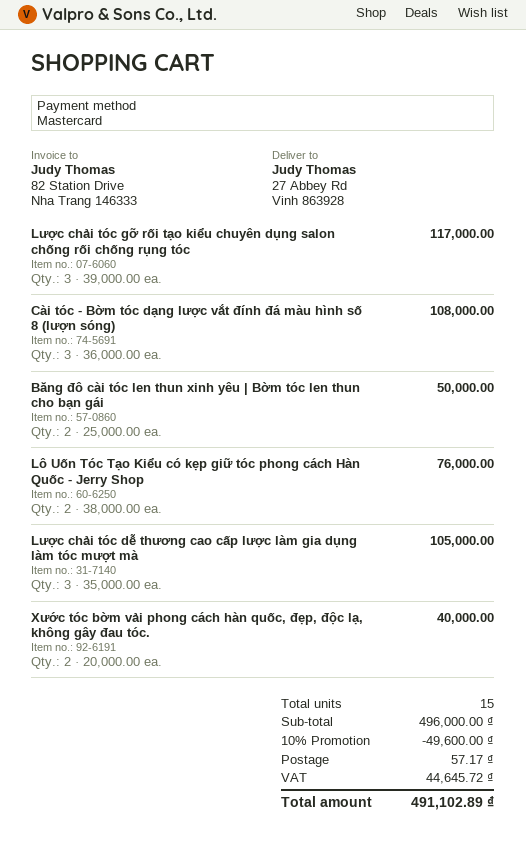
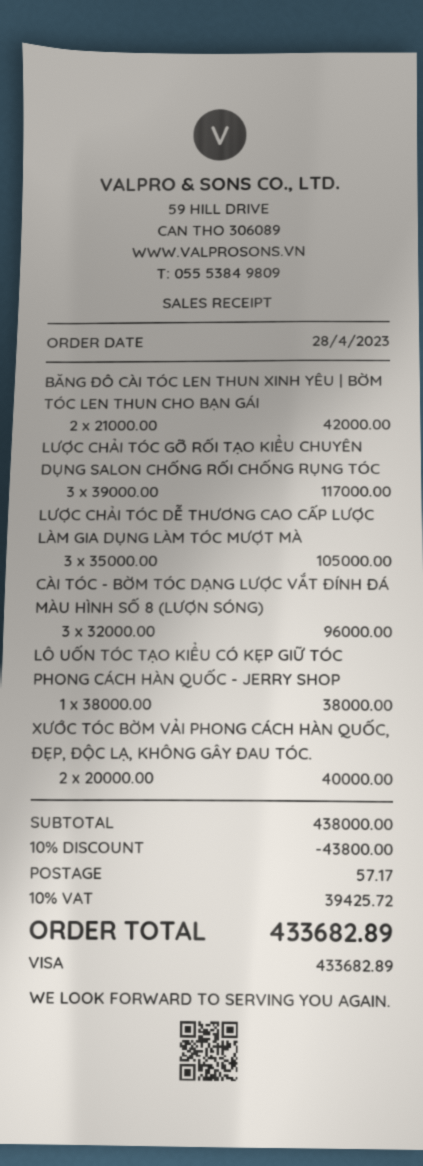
payment method: Mastercard -> Visa
Cài tóc - Bờm tóc dạng lược vắt đính đá màu hình số 8 (lượn sóng): 3 x 36000.00 = 108000.00 -> 3 x 32000.00 = 96000.00
Băng đô cài tóc len thun xinh yêu | Bờm tóc len thun cho bạn gái: 2 x 25000.00 = 50000.00 -> 2 x 21000.00 = 42000.00
Lô Uốn Tóc Tạo Kiểu có kẹp giữ tóc phong cách Hàn Quốc - Jerry Shop: 2 x 38000.00 = 76000.00 -> 1 x 38000.00 = 38000.00
subtotal: 496000.00 -> 438000.00
discount: 10% = 49600.00 -> 10% = 43800.00
tax: 44645.72 -> 39425.72
total: 491102.89 -> 433682.89

